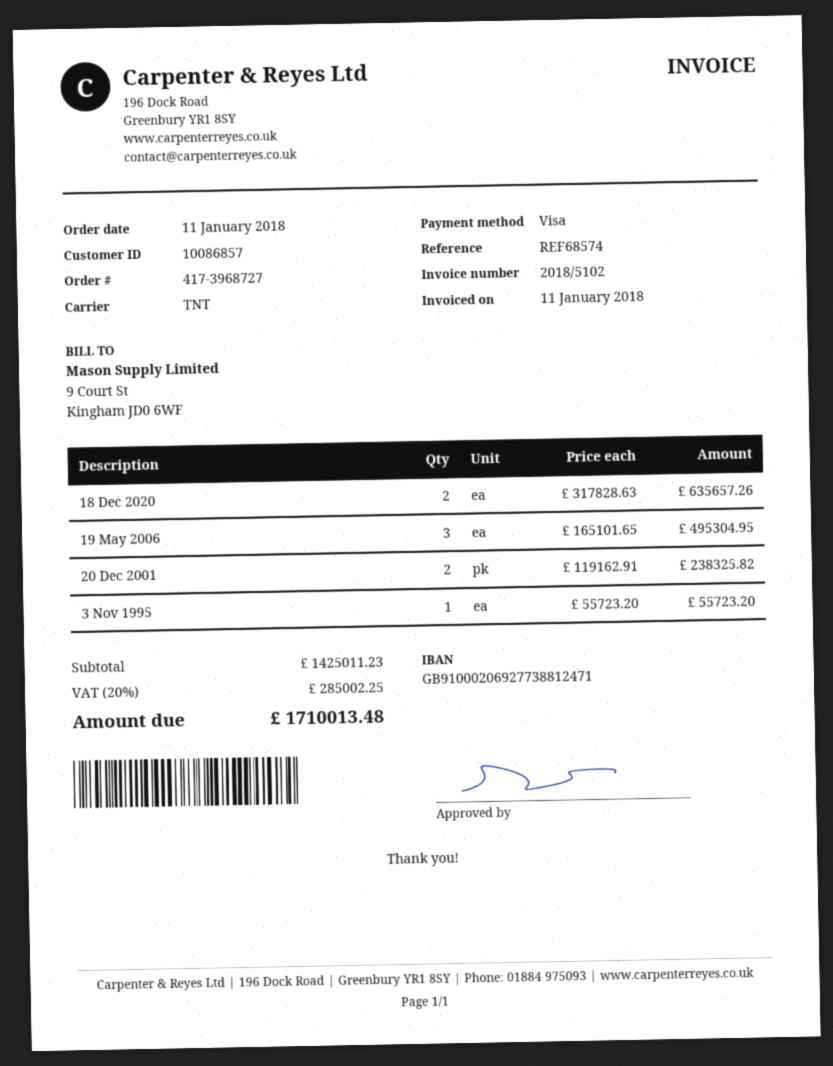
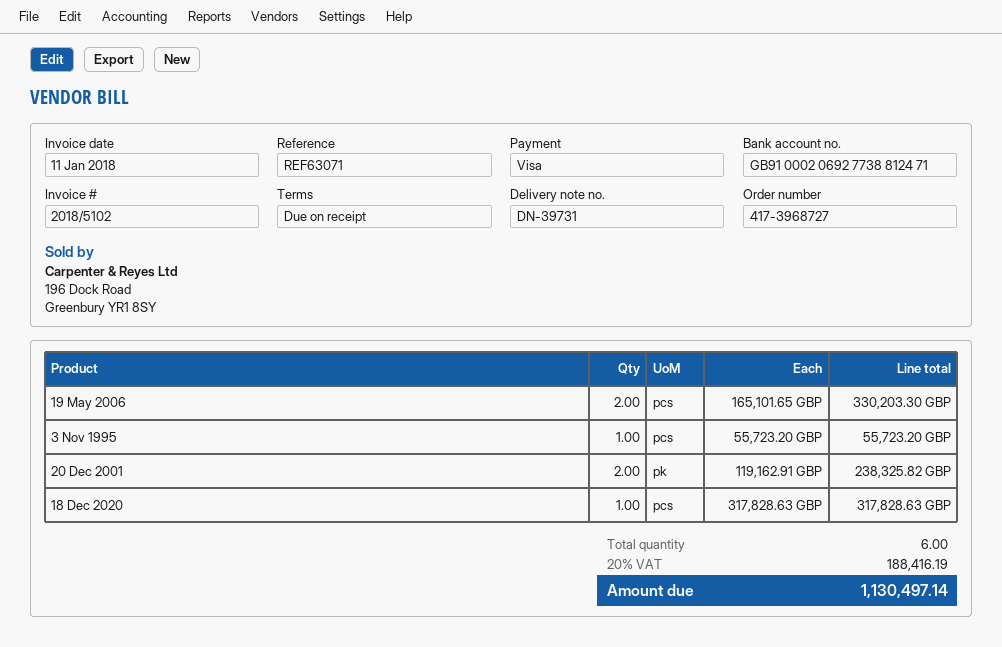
reference: REF68574 -> REF63071
18 Dec 2020: 2 x 317828.63 = 635657.26 -> 1 x 317828.63 = 317828.63
19 May 2006: 3 x 165101.65 = 495304.95 -> 2 x 165101.65 = 330203.30
tax: 20% = 285002.25 -> 20% = 188416.19
total: 1710013.48 -> 1130497.14

